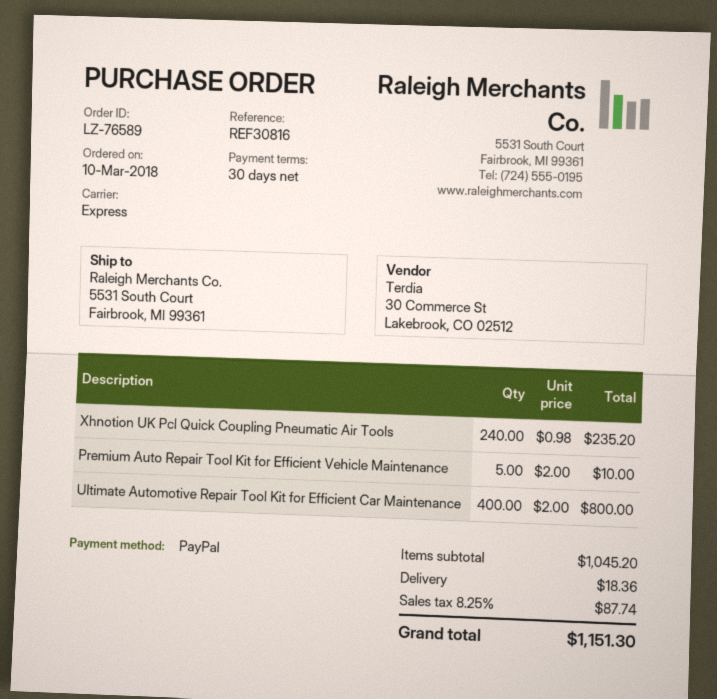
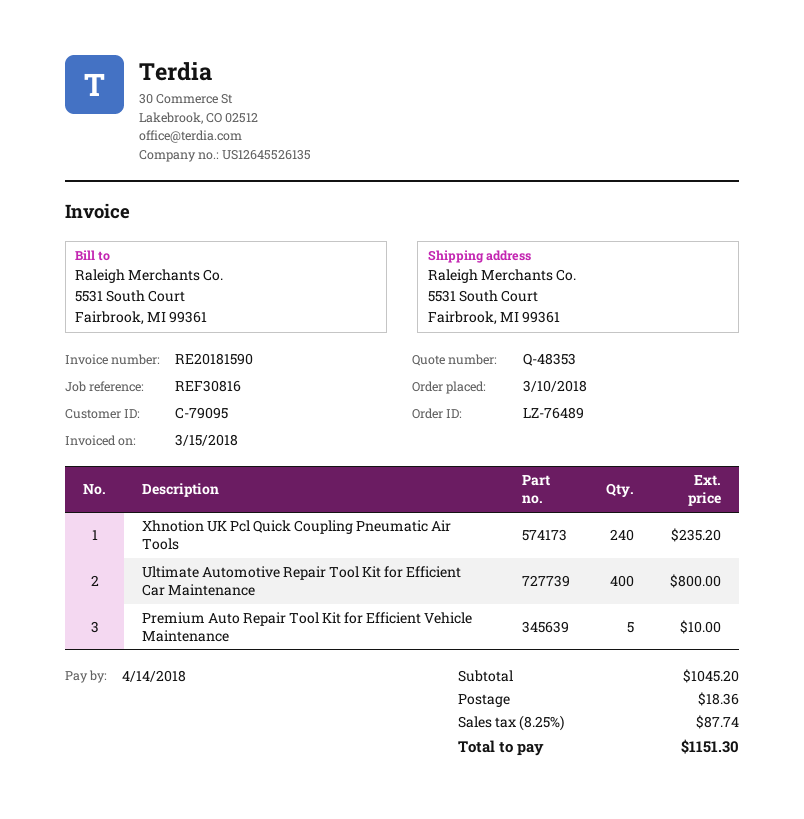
order number: LZ-76589 -> LZ-76489

